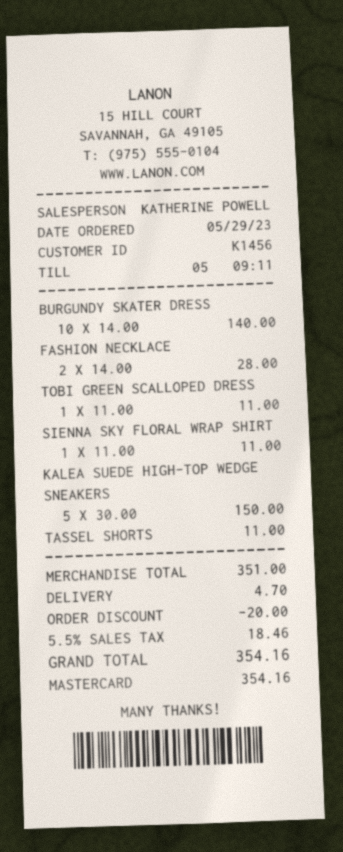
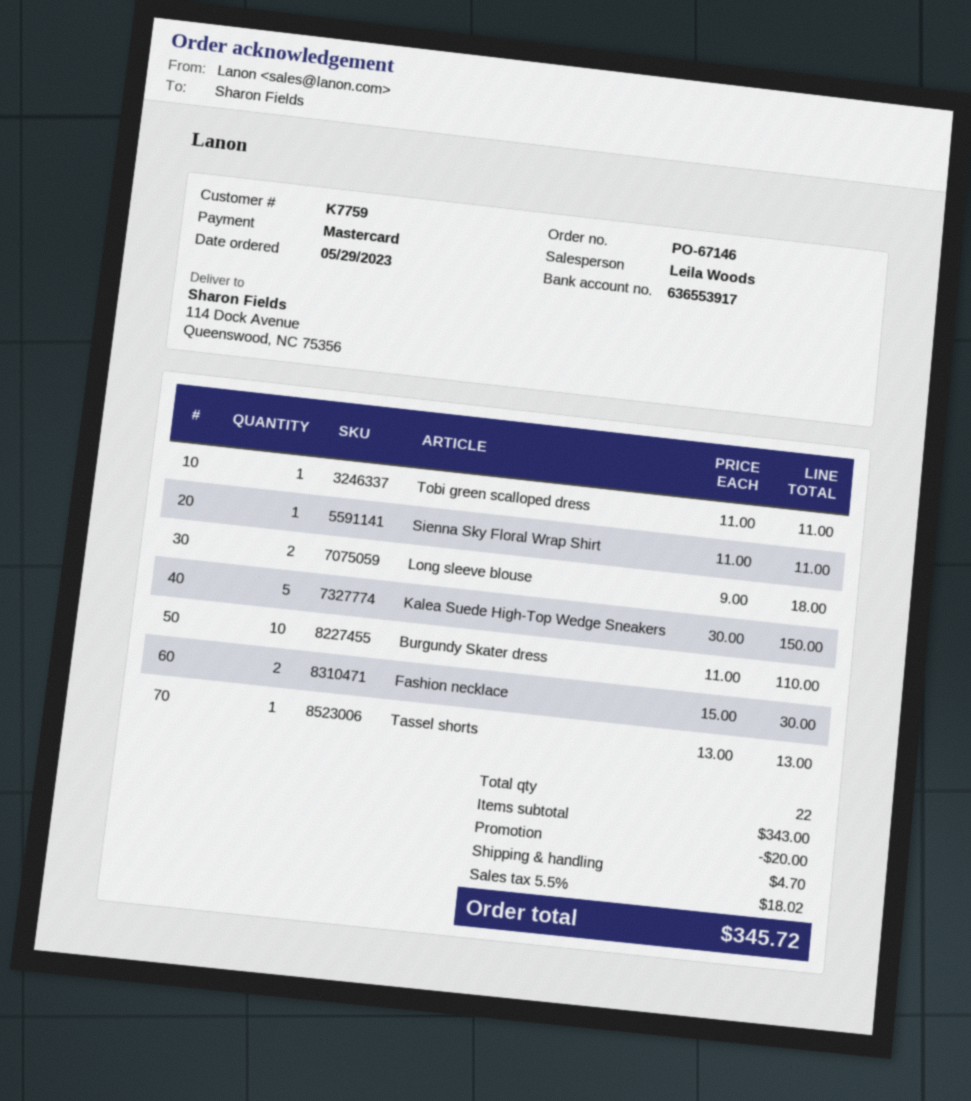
customer number: K1456 -> K7759
sales rep: KATHERINE POWELL -> Leila Woods
BURGUNDY SKATER DRESS: 10 x 14.00 = 140.00 -> 10 x 11.00 = 110.00
FASHION NECKLACE: 2 x 14.00 = 28.00 -> 2 x 15.00 = 30.00
TASSEL SHORTS: 1 x 11.00 = 11.00 -> 1 x 13.00 = 13.00
Long sleeve blouse: none -> 2 x 9.00 = 18.00
subtotal: 351.00 -> 343.00
tax: 5.5% = 18.46 -> 5.5% = 18.02
total: 354.16 -> 345.72

